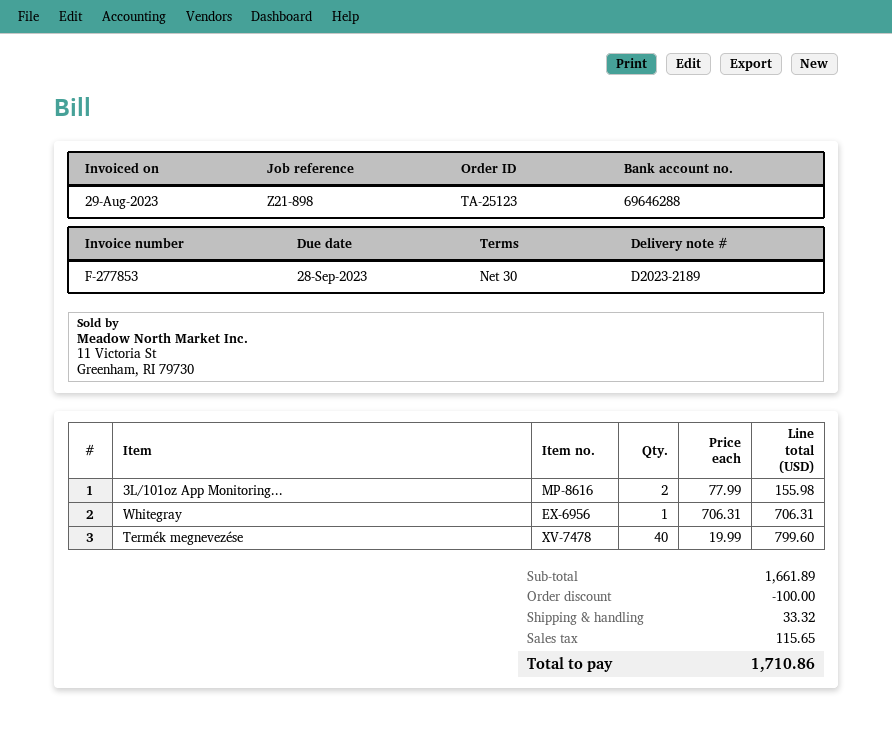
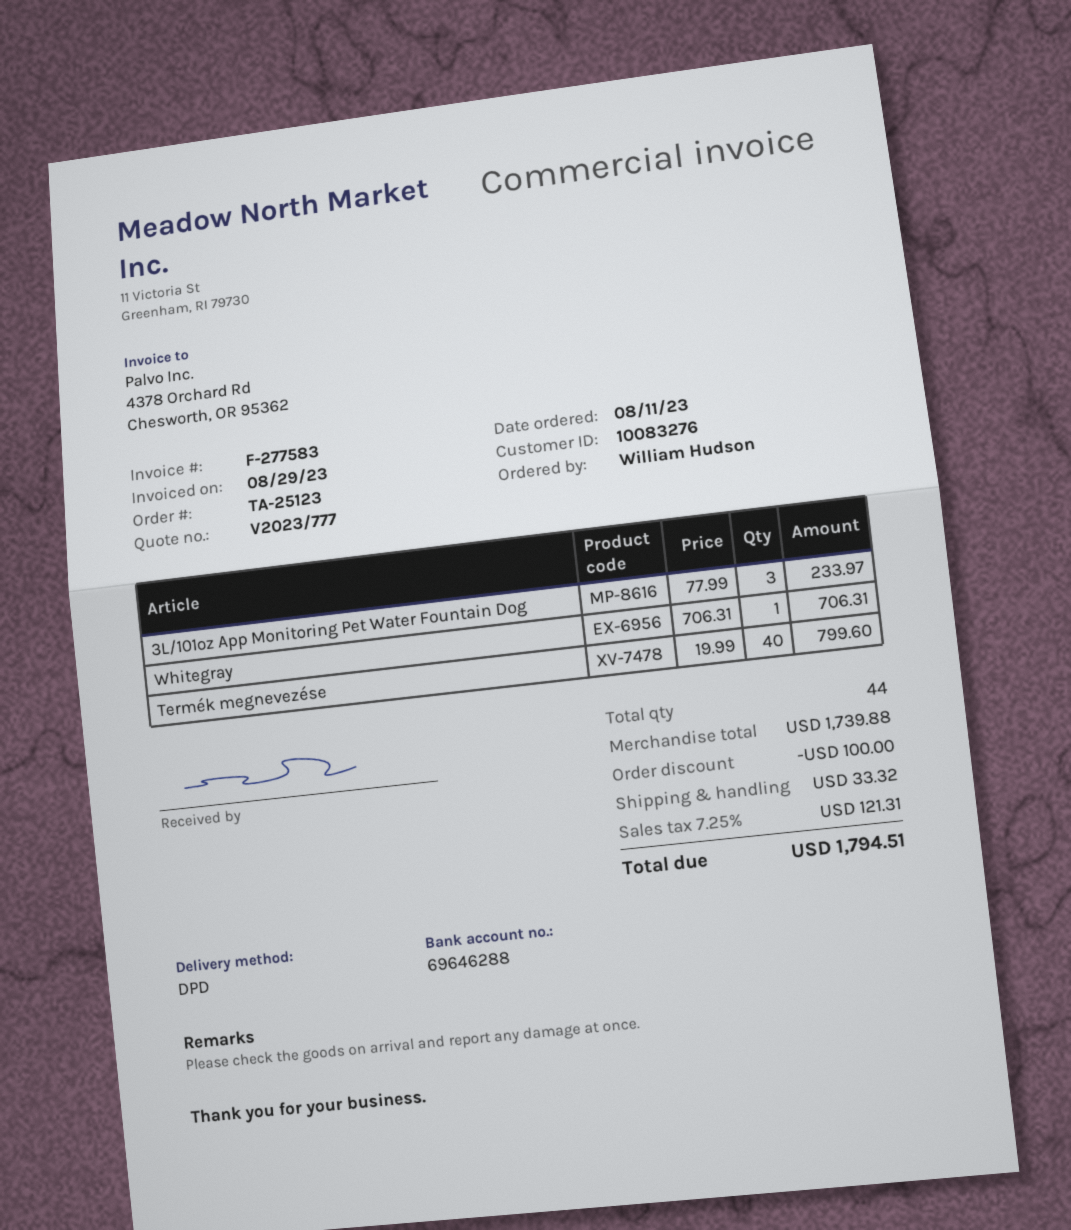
invoice number: F-277853 -> F-277583
3L/101oz App Monitoring...: 2 x 77.99 = 155.98 -> 3 x 77.99 = 233.97
subtotal: 1661.89 -> 1739.88
tax: 115.65 -> 121.31
total: 1710.86 -> 1794.51

